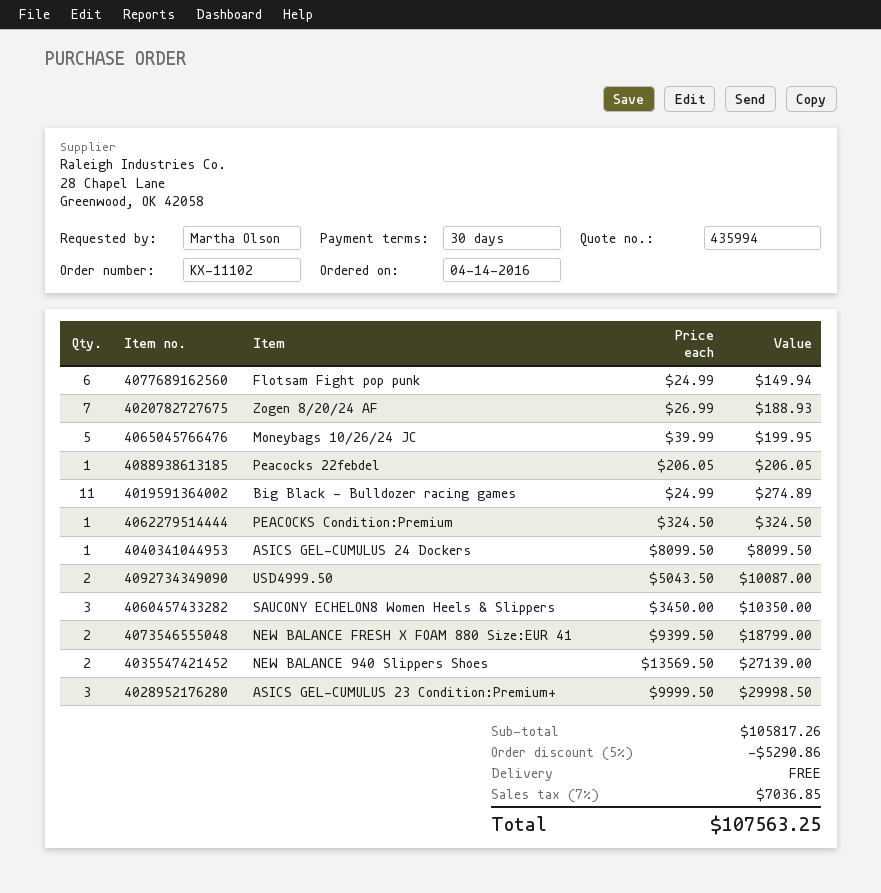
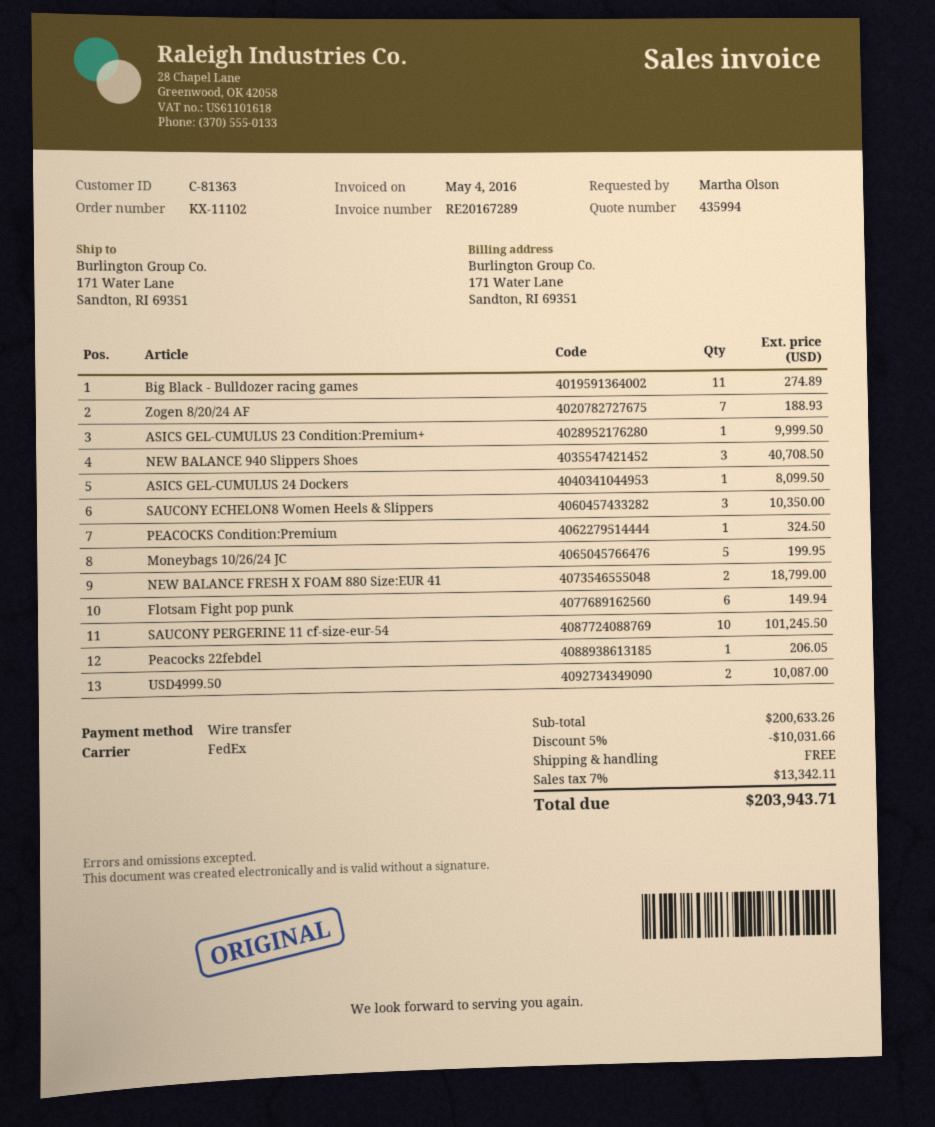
NEW BALANCE 940 Slippers Shoes: 2 for 27139.00 -> 3 for 40708.50
ASICS GEL-CUMULUS 23 Condition:Premium+: 3 for 29998.50 -> 1 for 9999.50
SAUCONY PERGERINE 11 cf-size-eur-54: none -> 10 for 101245.50
subtotal: 105817.26 -> 200633.26
discount: 5% = 5290.86 -> 5% = 10031.66
tax: 7% = 7036.85 -> 7% = 13342.11
total: 107563.25 -> 203943.71

